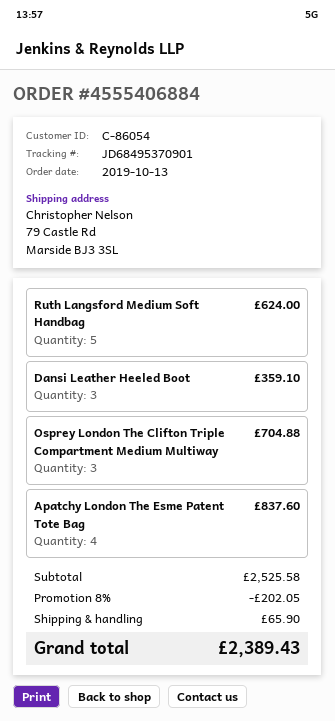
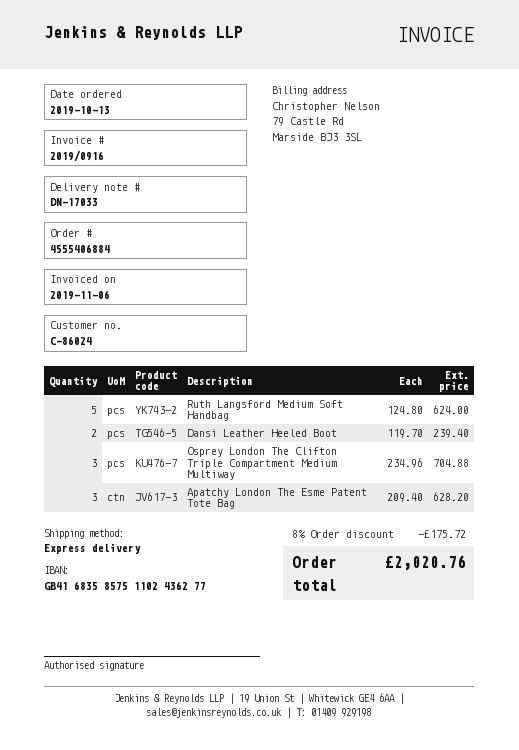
customer number: C-86054 -> C-86024
Dansi Leather Heeled Boot: 3 for 359.10 -> 2 for 239.40
Apatchy London The Esme Patent Tote Bag: 4 for 837.60 -> 3 for 628.20
discount: 8% = 202.05 -> 8% = 175.72
shipping: 65.90 -> none
total: 2389.43 -> 2020.76

